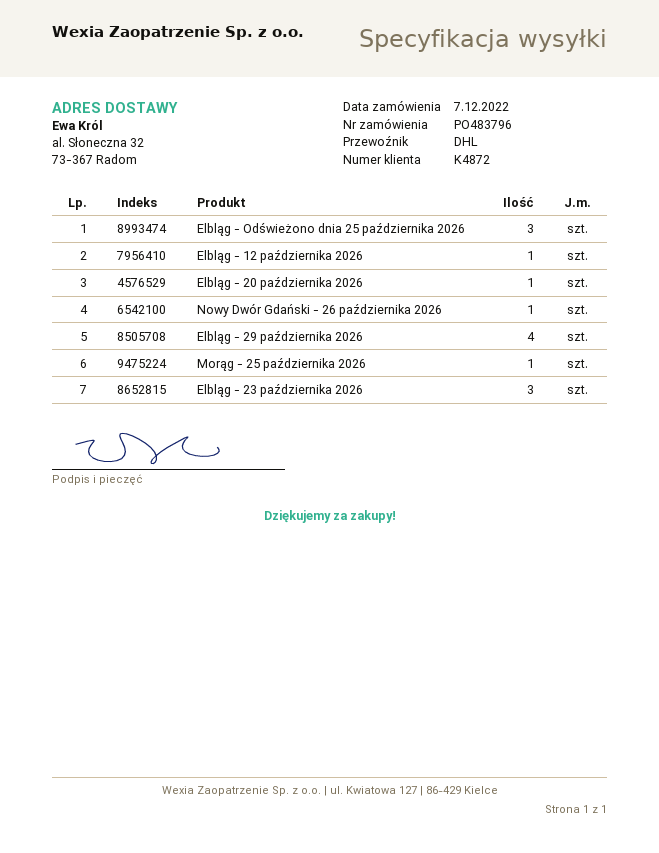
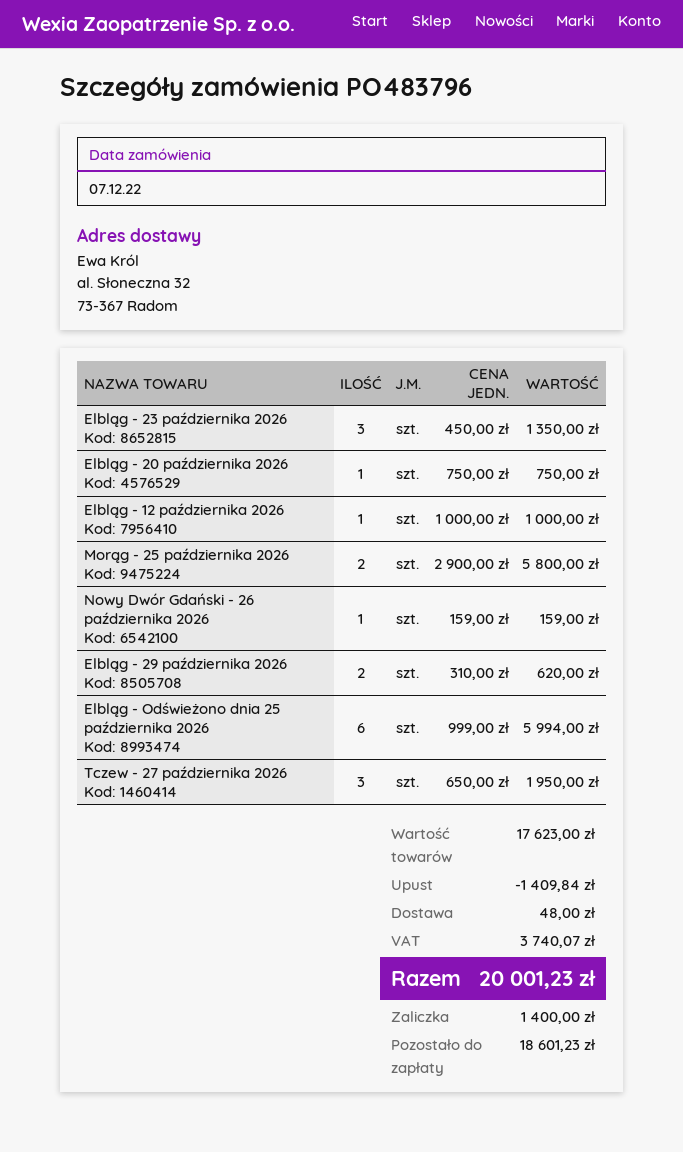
Elbląg - Odświeżono dnia 25 października 2026: 3 -> 6
Elbląg - 29 października 2026: 4 -> 2
Morąg - 25 października 2026: 1 -> 2
Tczew - 27 października 2026: none -> 3

